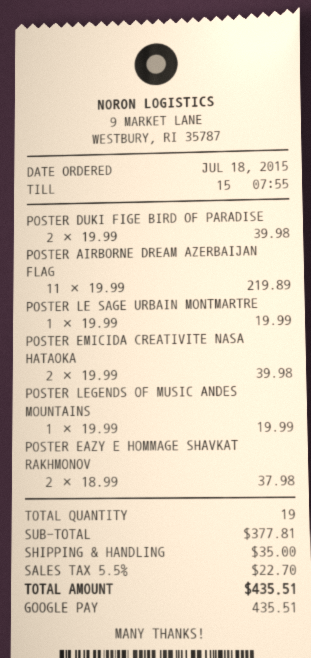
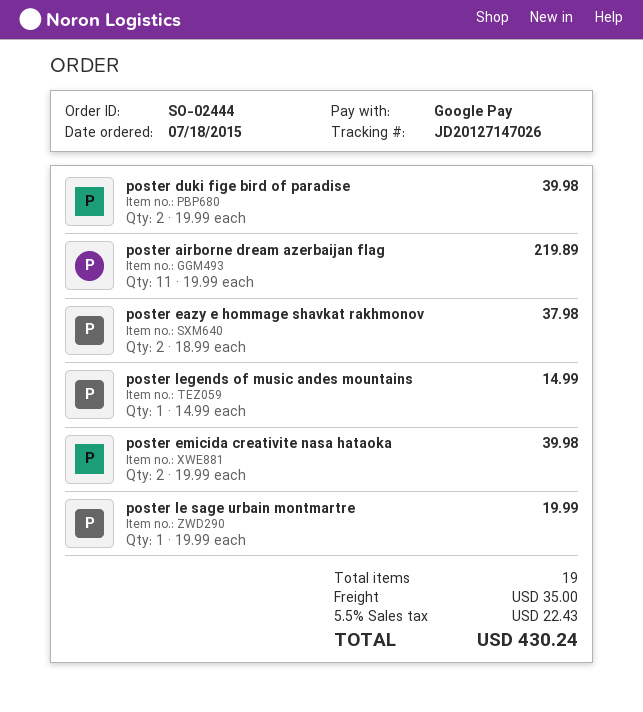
POSTER LEGENDS OF MUSIC ANDES MOUNTAINS: 1 x 19.99 = 19.99 -> 1 x 14.99 = 14.99
tax: 5.5% = 22.70 -> 5.5% = 22.43
total: 435.51 -> 430.24

